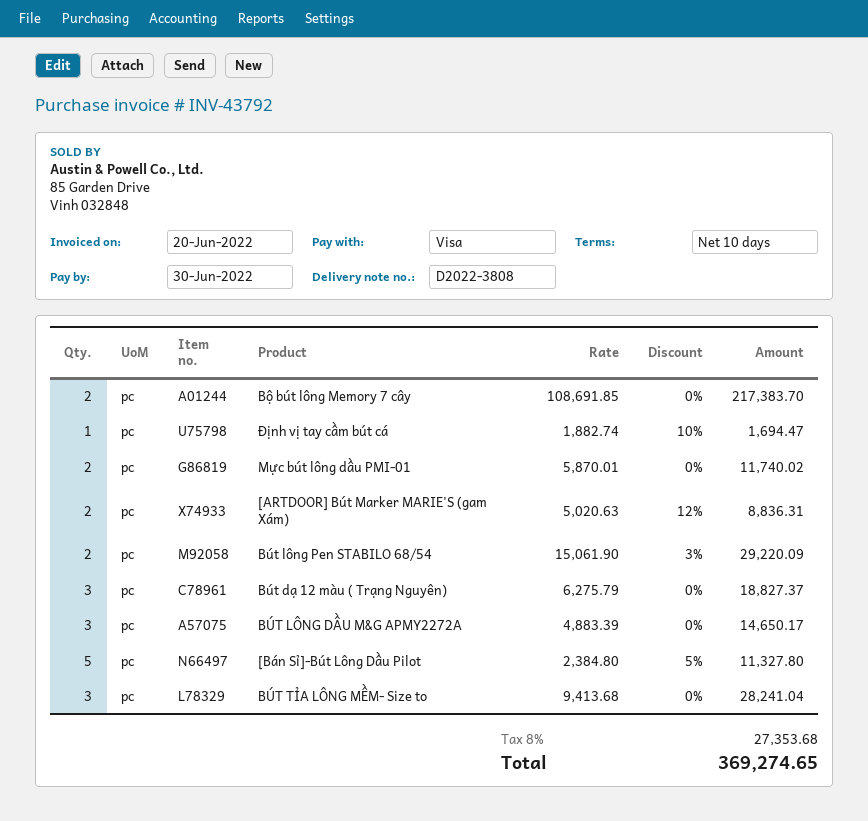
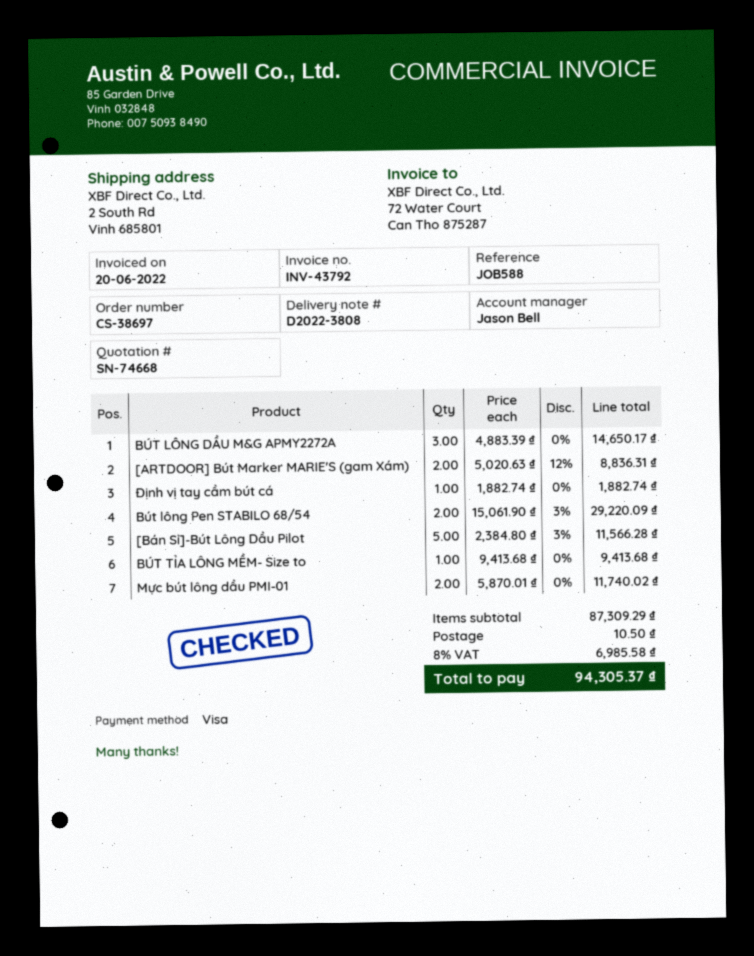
Bộ bút lông Memory 7 cây: 2 x 108691.85 = 217383.70 -> none
Định vị tay cầm bút cá: 1 x 1882.74 - 10% = 1694.47 -> 1 x 1882.74 = 1882.74
Bút dạ 12 màu ( Trạng Nguyên): 3 x 6275.79 = 18827.37 -> none
[Bán Sỉ]-Bút Lông Dầu Pilot: 5 x 2384.80 - 5% = 11327.80 -> 5 x 2384.80 - 3% = 11566.28
BÚT TỈA LÔNG MỀM- Size to: 3 x 9413.68 = 28241.04 -> 1 x 9413.68 = 9413.68
shipping: none -> 10.50
tax: 8% = 27353.68 -> 8% = 6985.58
total: 369274.65 -> 94305.37

